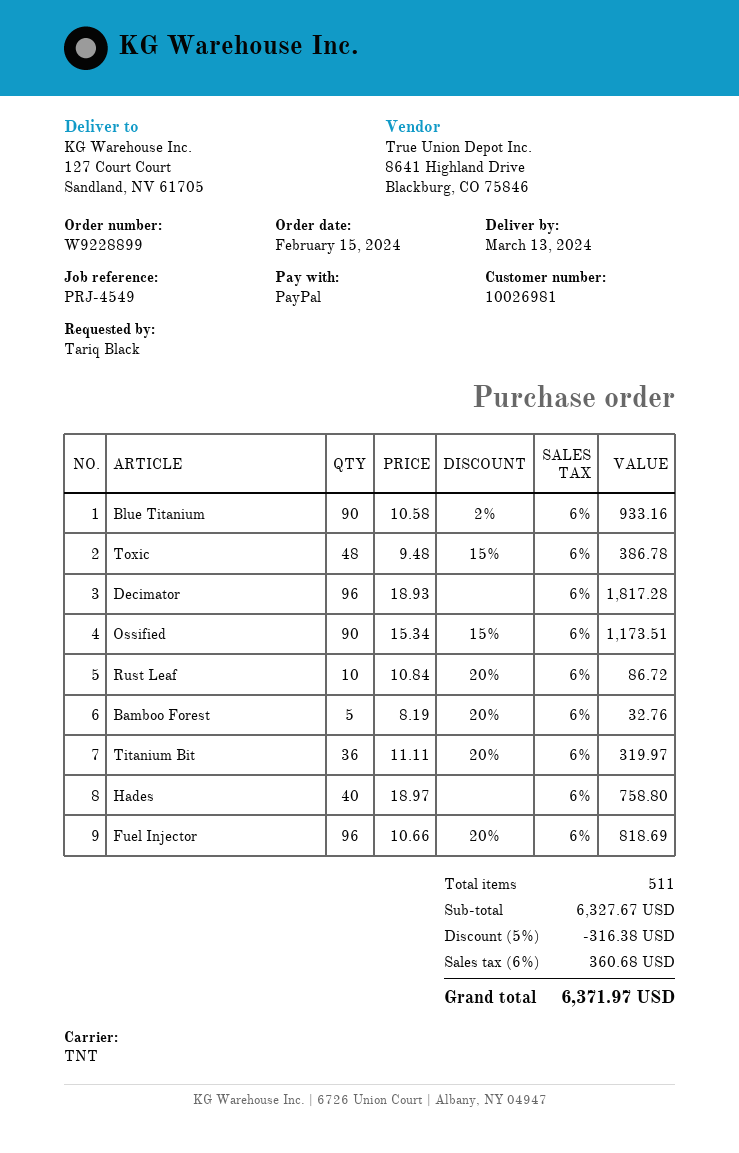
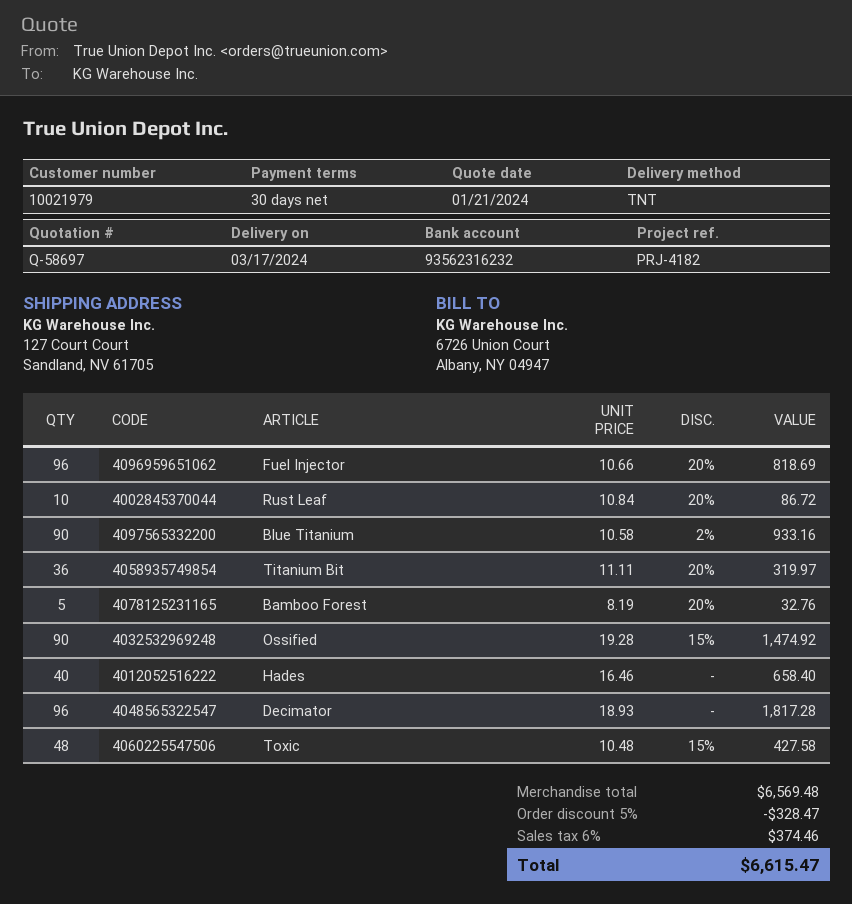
delivery date: 2024-03-13 -> 2024-03-17
customer number: 10026981 -> 10021979
reference: PRJ-4549 -> PRJ-4182
Toxic: 48 x 9.48 - 15% = 386.78 -> 48 x 10.48 - 15% = 427.58
Ossified: 90 x 15.34 - 15% = 1173.51 -> 90 x 19.28 - 15% = 1474.92
Hades: 40 x 18.97 = 758.80 -> 40 x 16.46 = 658.40
subtotal: 6327.67 -> 6569.48
discount: 5% = 316.38 -> 5% = 328.47
tax: 6% = 360.68 -> 6% = 374.46
total: 6371.97 -> 6615.47

